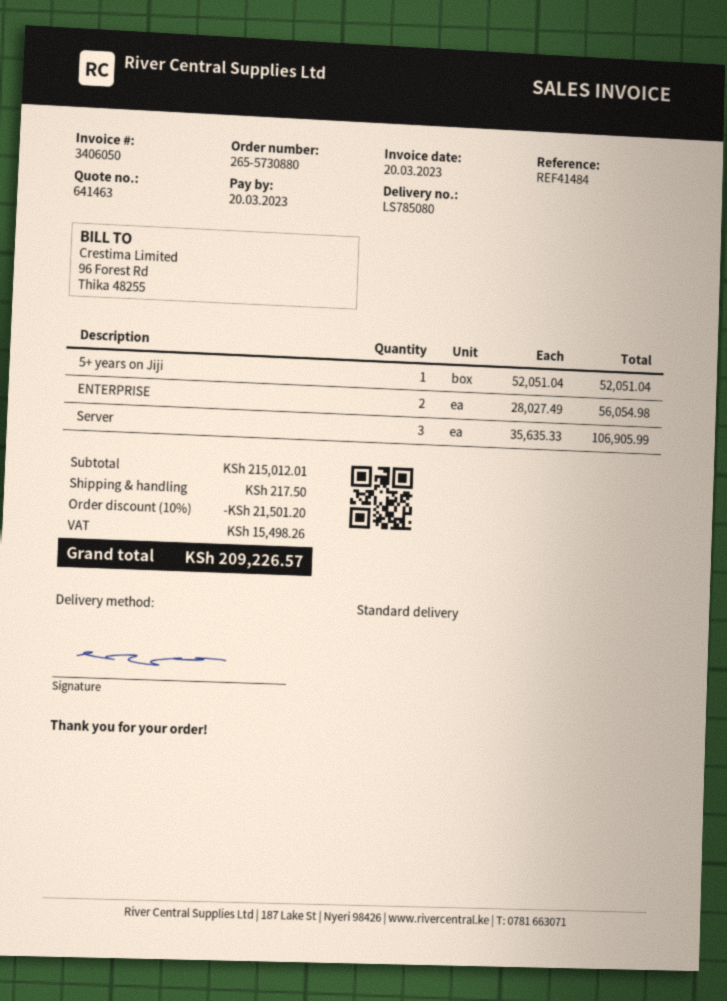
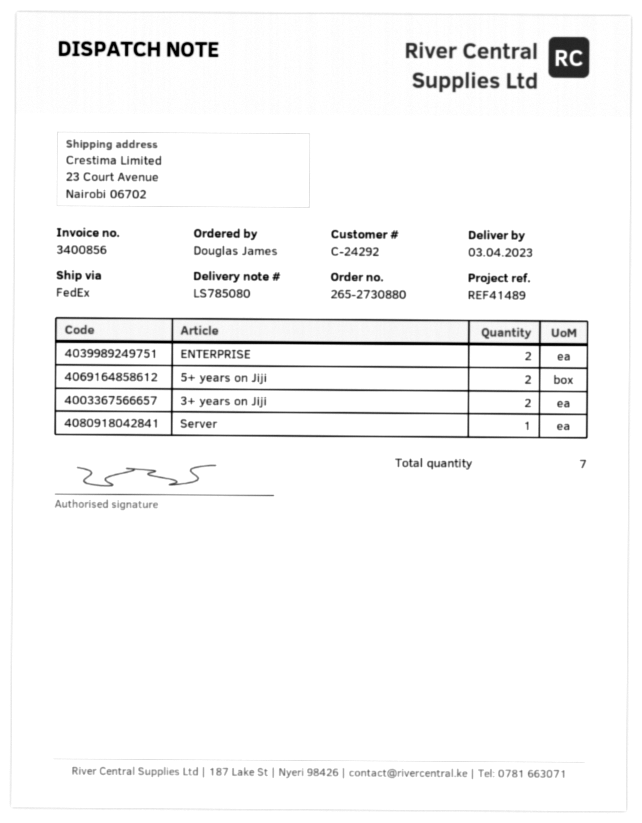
order number: 265-5730880 -> 265-2730880
invoice number: 3406050 -> 3400856
reference: REF41484 -> REF41489
shipping method: standard -> FedEx
5+ years on Jiji: 1 -> 2
Server: 3 -> 1
3+ years on Jiji: none -> 2

